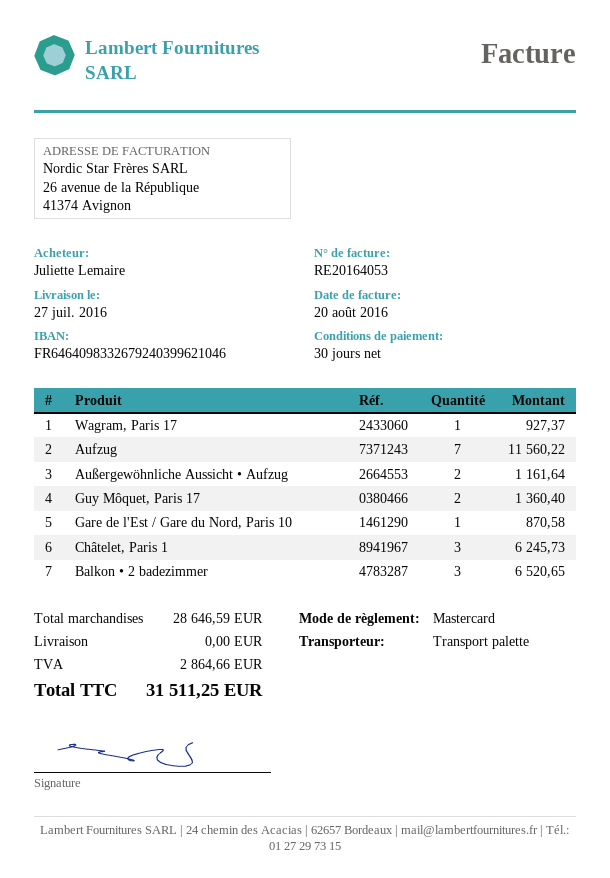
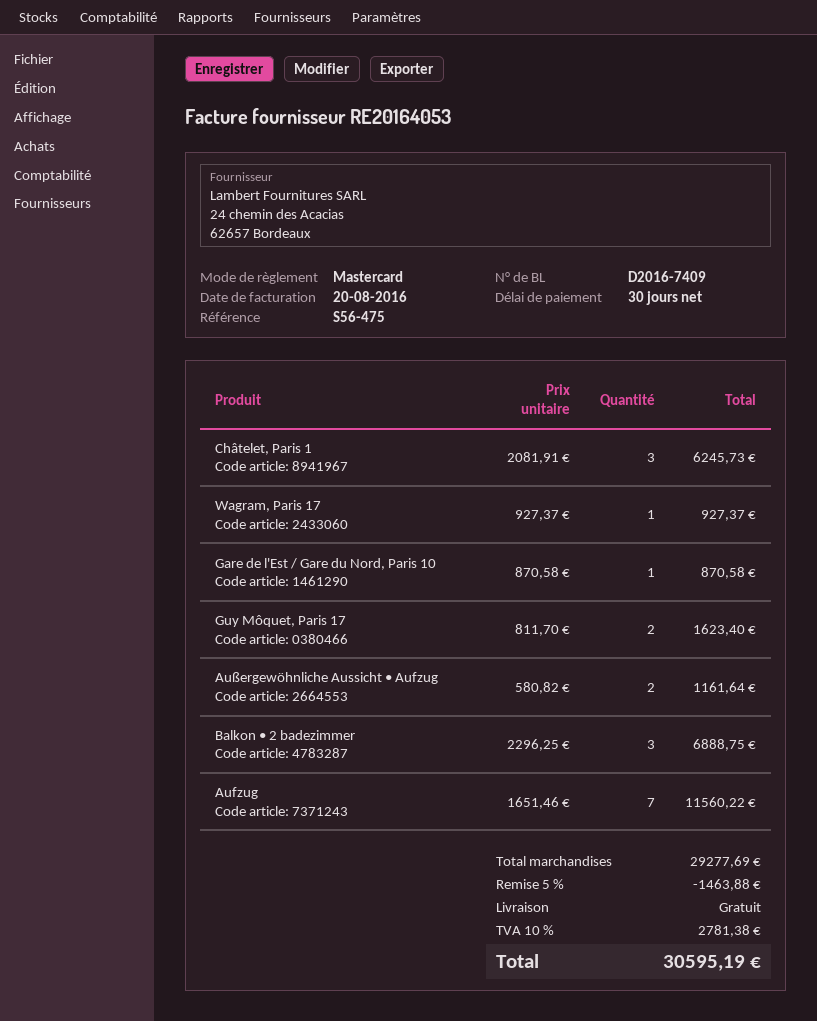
Guy Môquet, Paris 17: 2 for 1360.40 -> 2 for 1623.40
Balkon • 2 badezimmer: 3 for 6520.65 -> 3 for 6888.75
subtotal: 28646.59 -> 29277.69
discount: none -> 5% = 1463.88
tax: 2864.66 -> 2781.38
total: 31511.25 -> 30595.19

